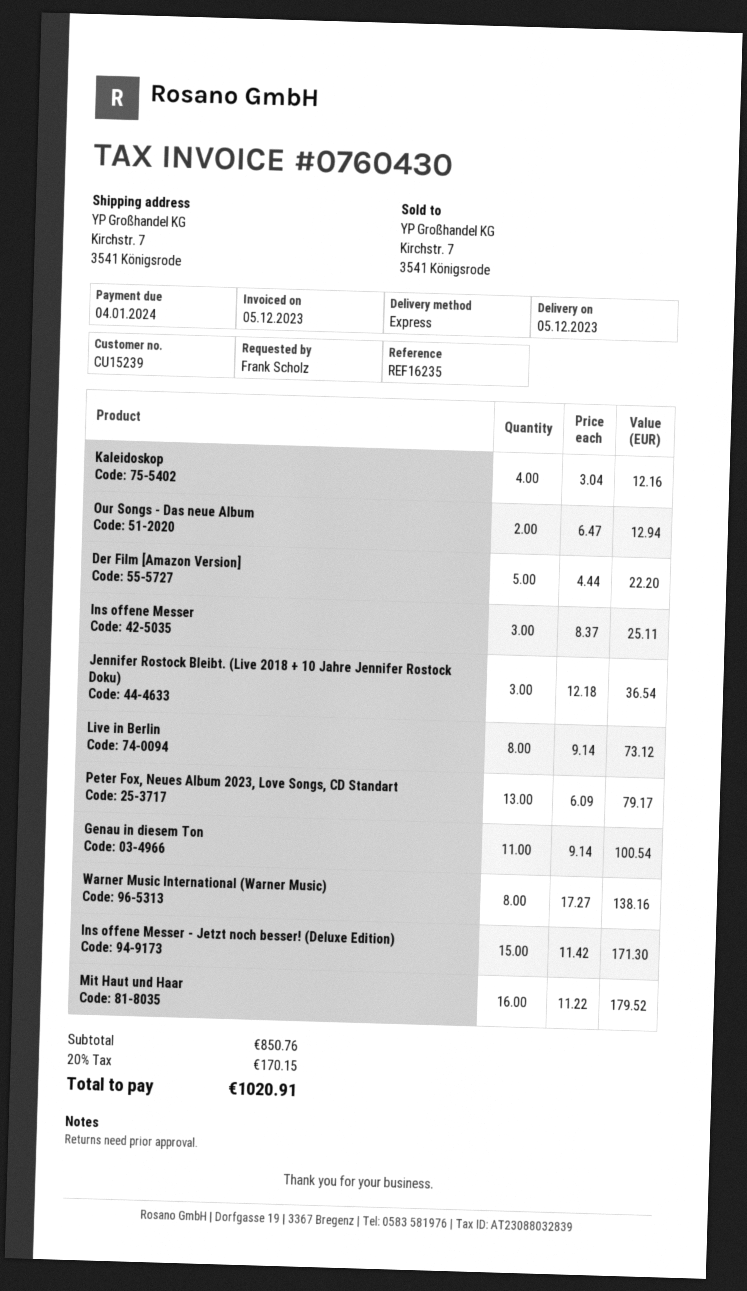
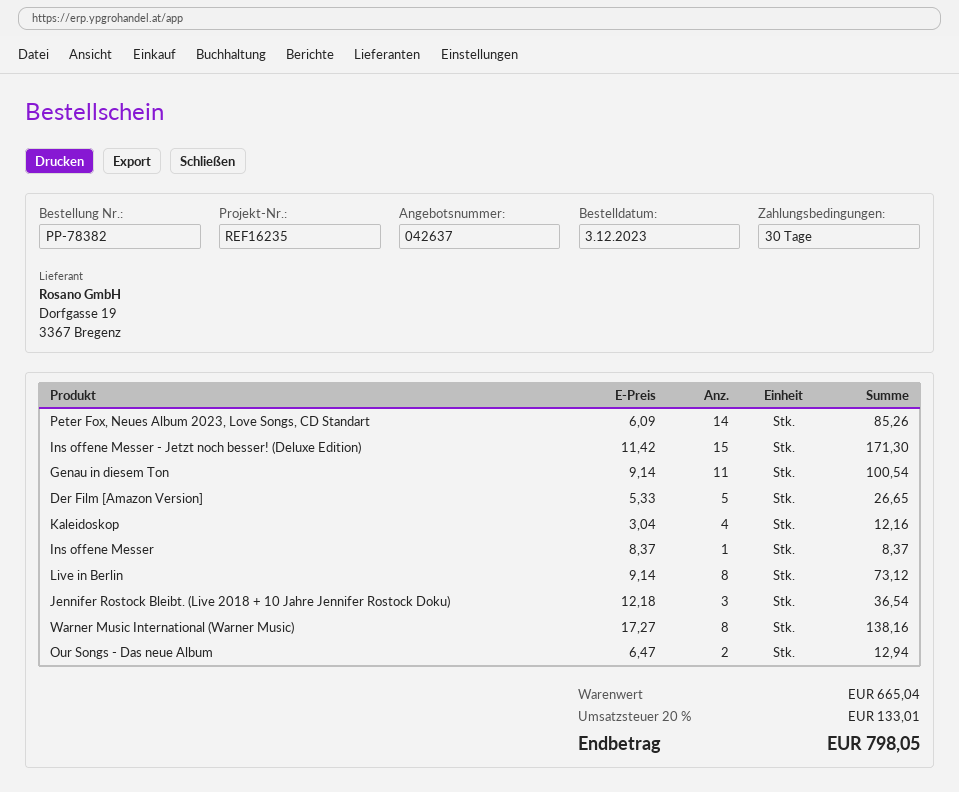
Der Film [Amazon Version]: 5 x 4.44 = 22.20 -> 5 x 5.33 = 26.65
Ins offene Messer: 3 x 8.37 = 25.11 -> 1 x 8.37 = 8.37
Peter Fox, Neues Album 2023, Love Songs, CD Standart: 13 x 6.09 = 79.17 -> 14 x 6.09 = 85.26
Mit Haut und Haar: 16 x 11.22 = 179.52 -> none
subtotal: 850.76 -> 665.04
tax: 20% = 170.15 -> 20% = 133.01
total: 1020.91 -> 798.05

